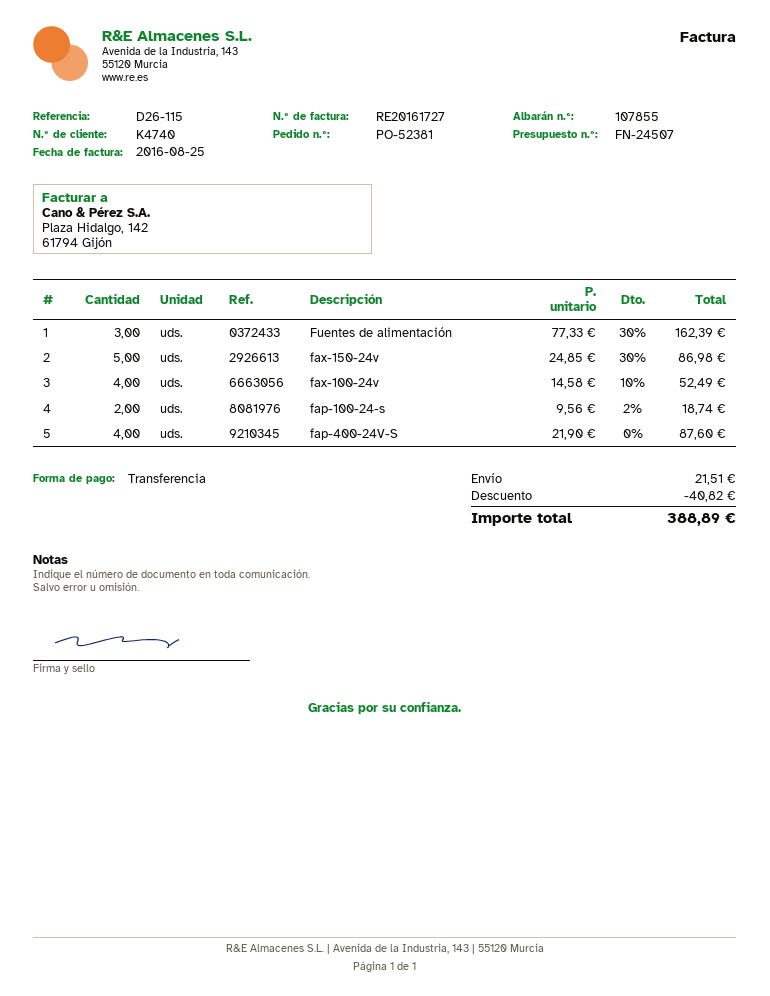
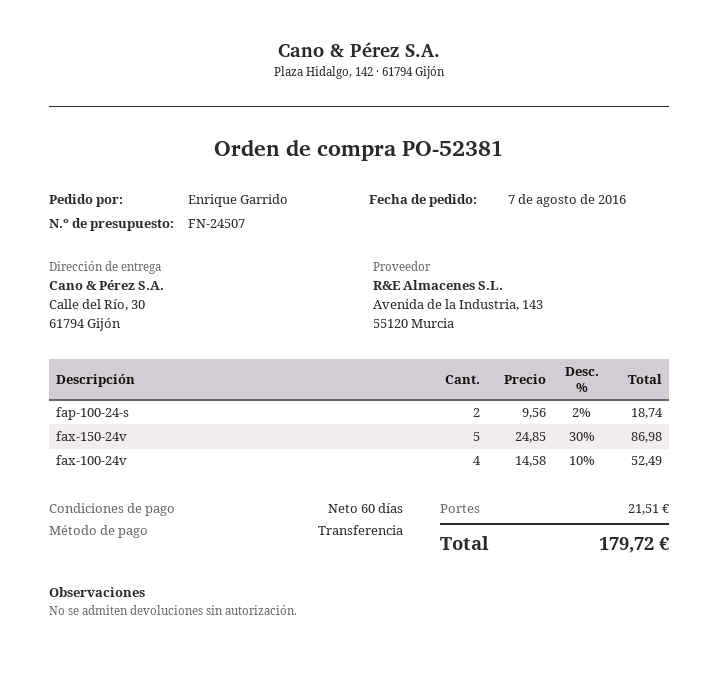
Fuentes de alimentación: 3 x 77.33 - 30% = 162.39 -> none
fap-400-24V-S: 4 x 21.90 = 87.60 -> none
discount: 40.82 -> none
total: 388.89 -> 179.72

